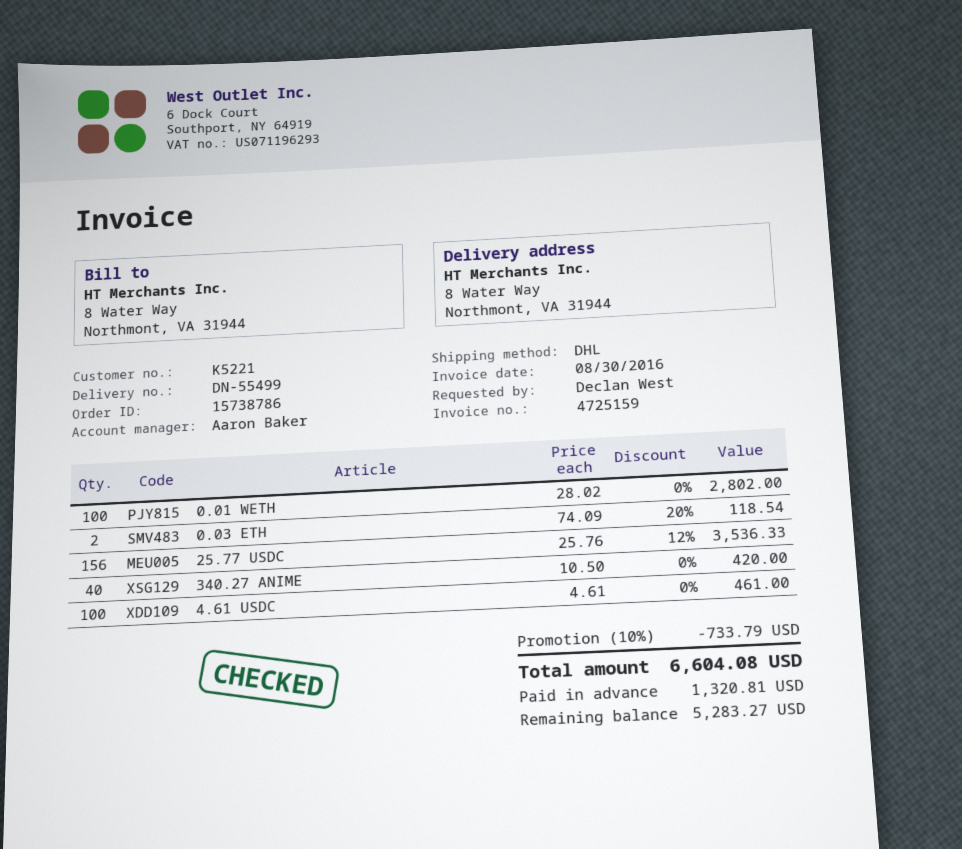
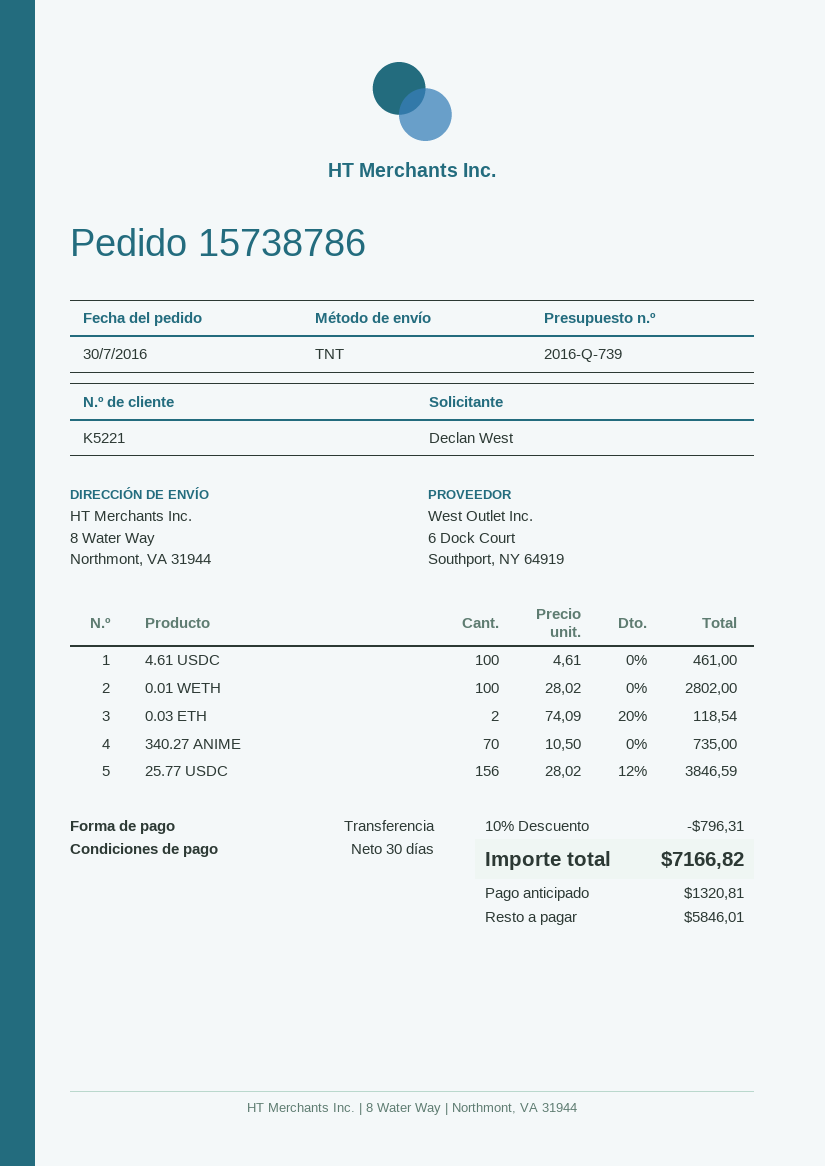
shipping method: DHL -> TNT
25.77 USDC: 156 x 25.76 - 12% = 3536.33 -> 156 x 28.02 - 12% = 3846.59
340.27 ANIME: 40 x 10.50 = 420.00 -> 70 x 10.50 = 735.00
discount: 10% = 733.79 -> 10% = 796.31
total: 6604.08 -> 7166.82
balance: 5283.27 -> 5846.01

